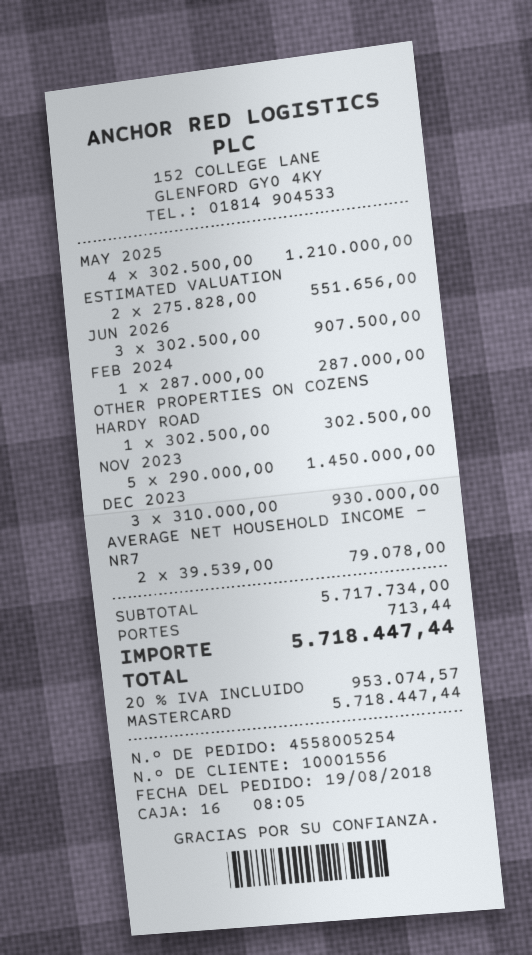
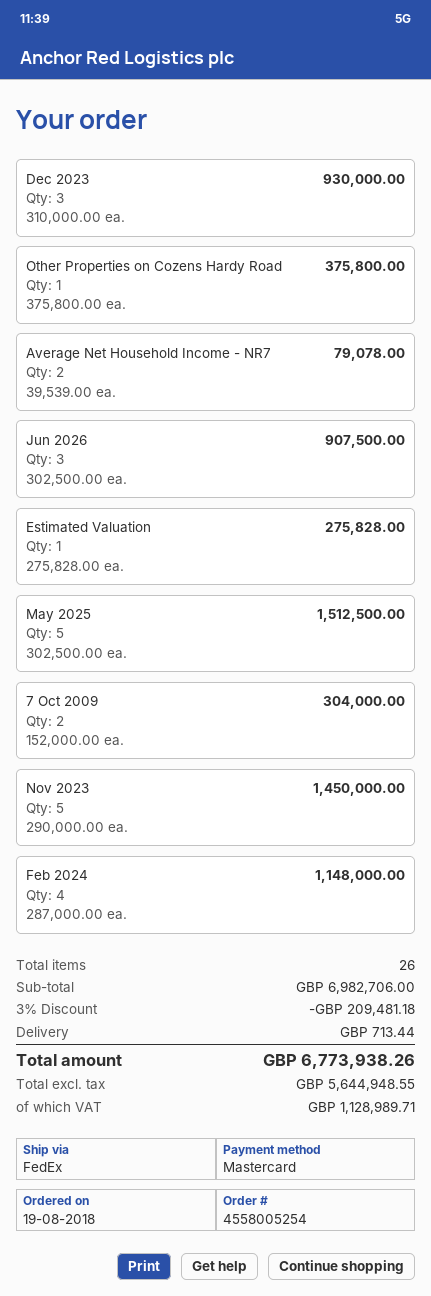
MAY 2025: 4 x 302500.00 = 1210000.00 -> 5 x 302500.00 = 1512500.00
ESTIMATED VALUATION: 2 x 275828.00 = 551656.00 -> 1 x 275828.00 = 275828.00
FEB 2024: 1 x 287000.00 = 287000.00 -> 4 x 287000.00 = 1148000.00
OTHER PROPERTIES ON COZENS HARDY ROAD: 1 x 302500.00 = 302500.00 -> 1 x 375800.00 = 375800.00
7 Oct 2009: none -> 2 x 152000.00 = 304000.00
subtotal: 5717734.00 -> 6982706.00
discount: none -> 3% = 209481.18
tax: 953074.57 -> 1128989.71
total: 5718447.44 -> 6773938.26

